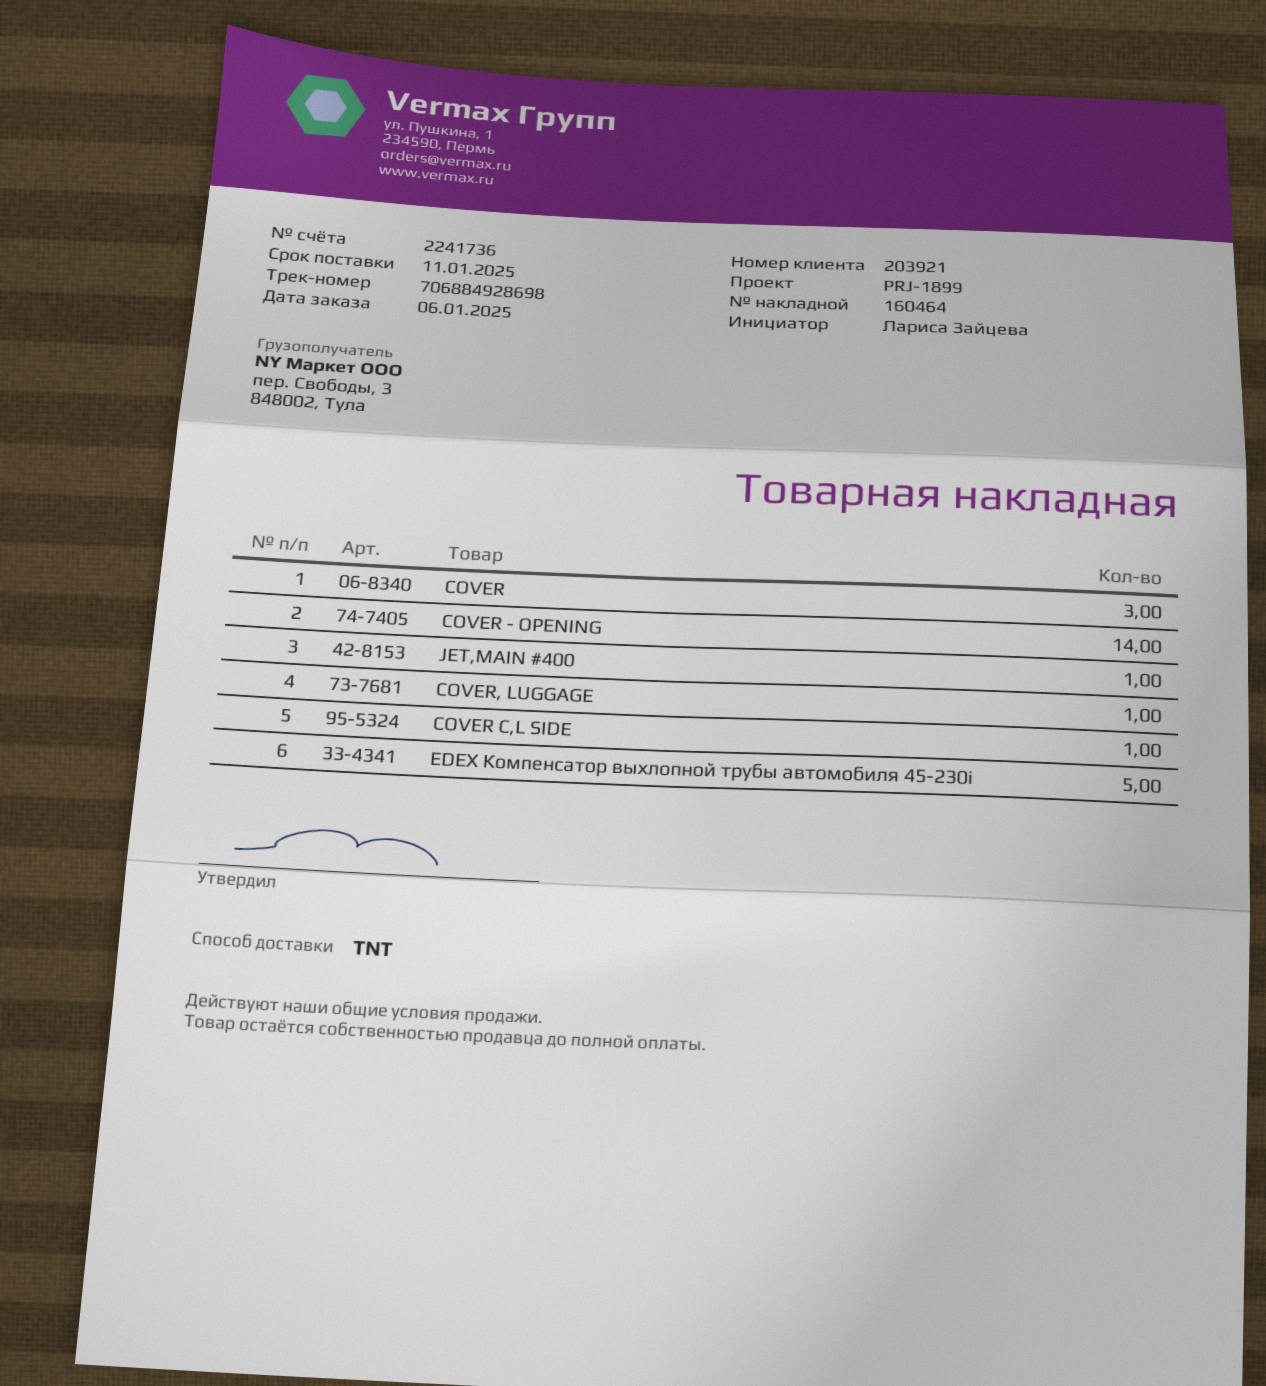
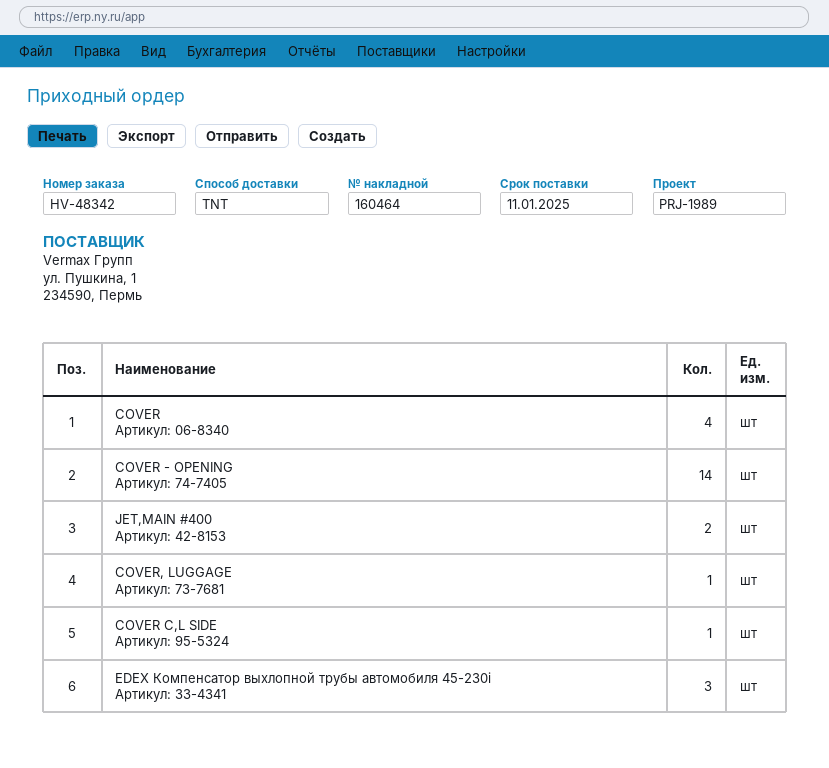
reference: PRJ-1899 -> PRJ-1989
COVER: 3 -> 4
JET,MAIN #400: 1 -> 2
EDEX Компенсатор выхлопной трубы автомобиля 45-230i: 5 -> 3

